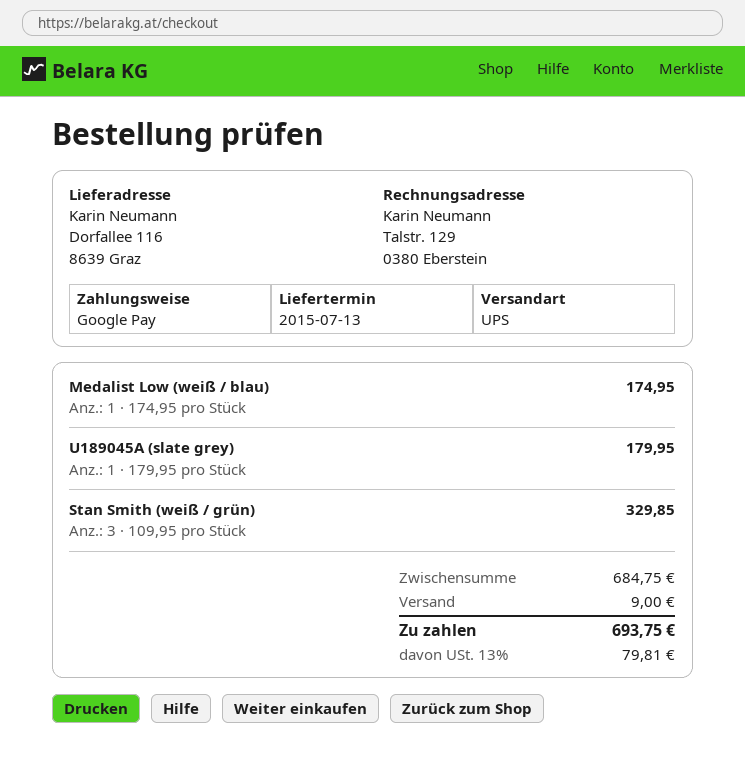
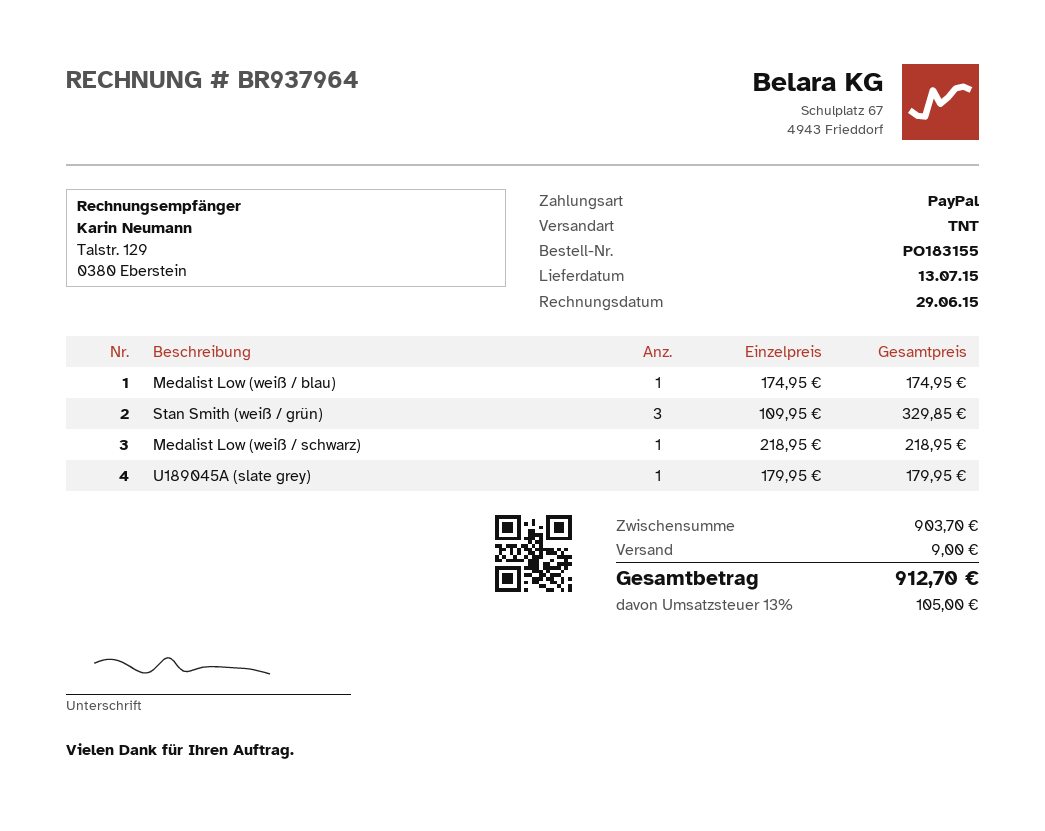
payment method: Google Pay -> PayPal
shipping method: UPS -> TNT
Medalist Low (weiß / schwarz): none -> 1 x 218.95 = 218.95
subtotal: 684.75 -> 903.70
tax: 13% = 79.81 -> 13% = 105.00
total: 693.75 -> 912.70

